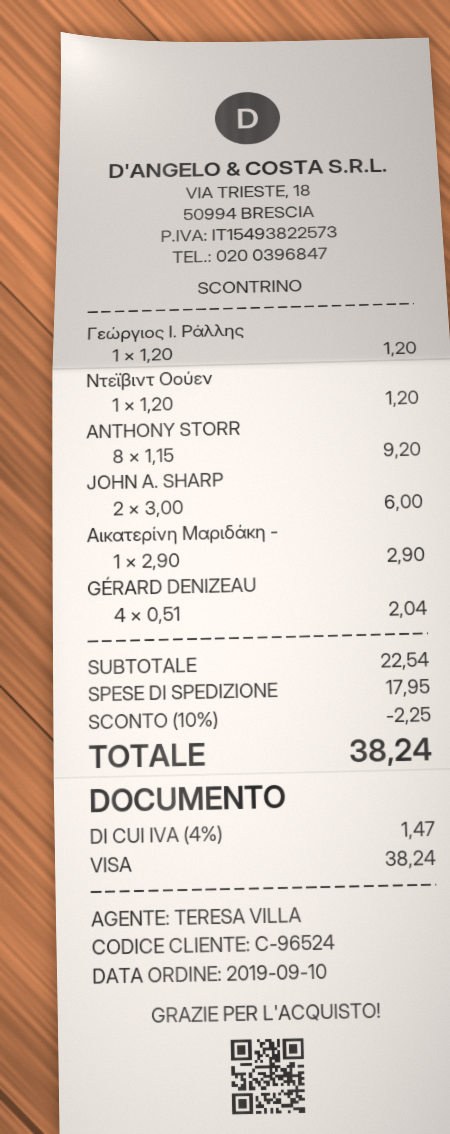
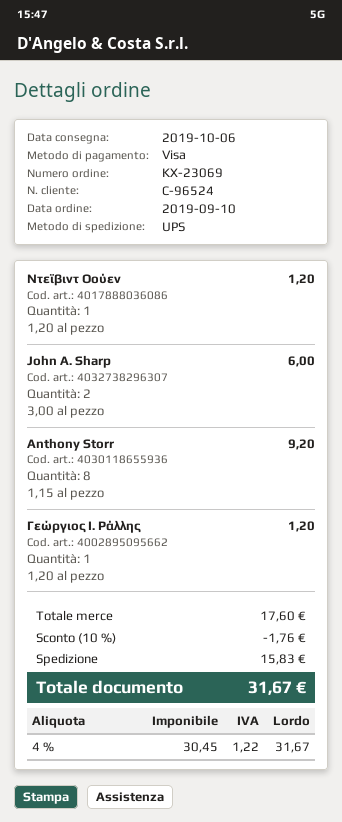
Αικατερίνη Μαριδάκη -: 1 x 2.90 = 2.90 -> none
GÉRARD DENIZEAU: 4 x 0.51 = 2.04 -> none
subtotal: 22.54 -> 17.60
discount: 10% = 2.25 -> 10% = 1.76
shipping: 17.95 -> 15.83
tax: 4% = 1.47 -> 4% = 1.22
total: 38.24 -> 31.67

